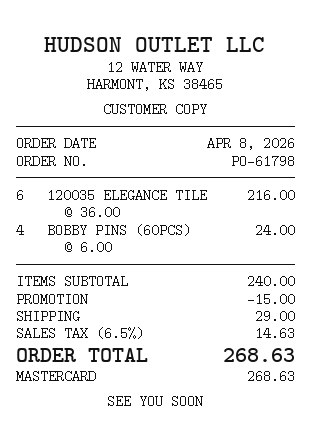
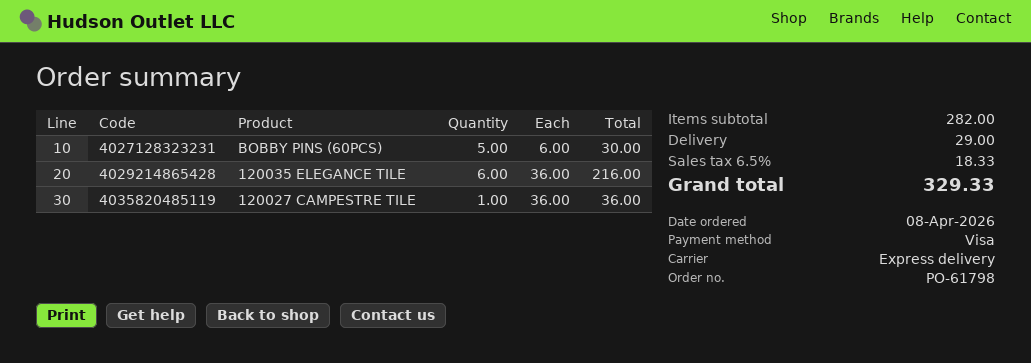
payment method: Mastercard -> Visa
BOBBY PINS (60PCS): 4 x 6.00 = 24.00 -> 5 x 6.00 = 30.00
120027 CAMPESTRE TILE: none -> 1 x 36.00 = 36.00
subtotal: 240.00 -> 282.00
discount: 15.00 -> none
tax: 6.5% = 14.63 -> 6.5% = 18.33
total: 268.63 -> 329.33

